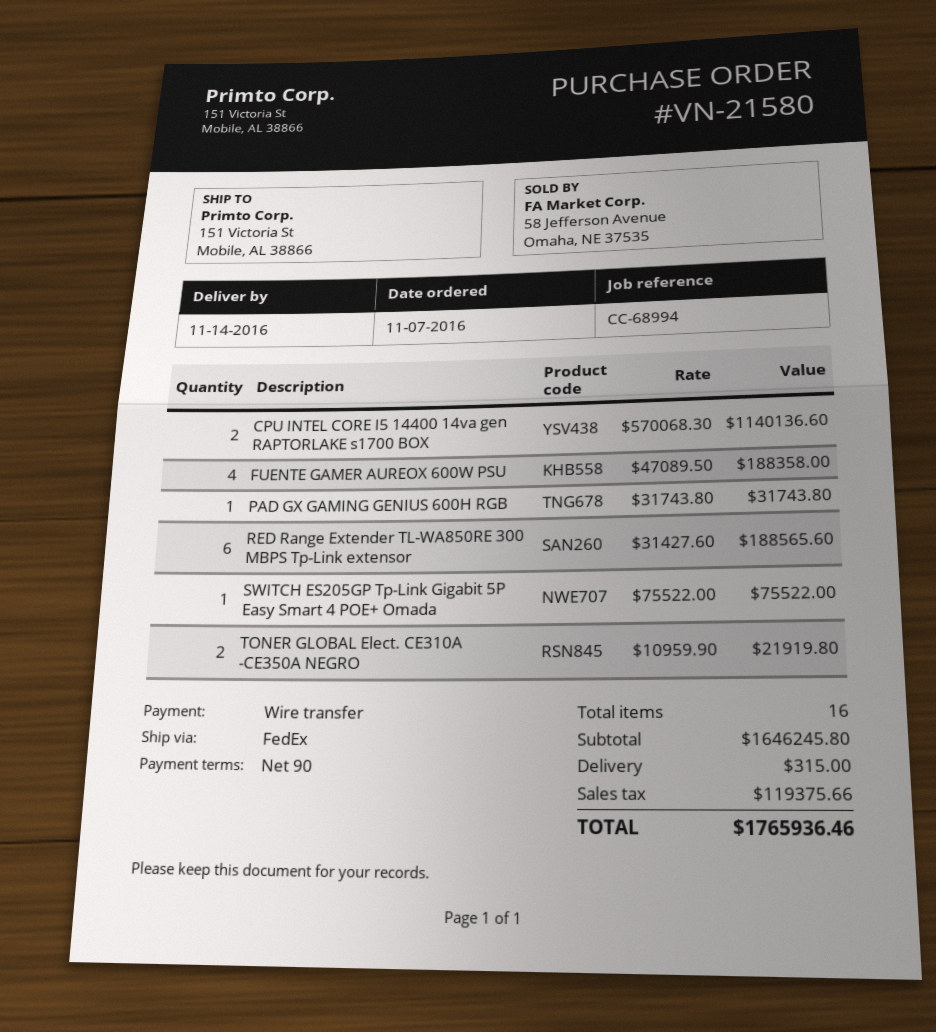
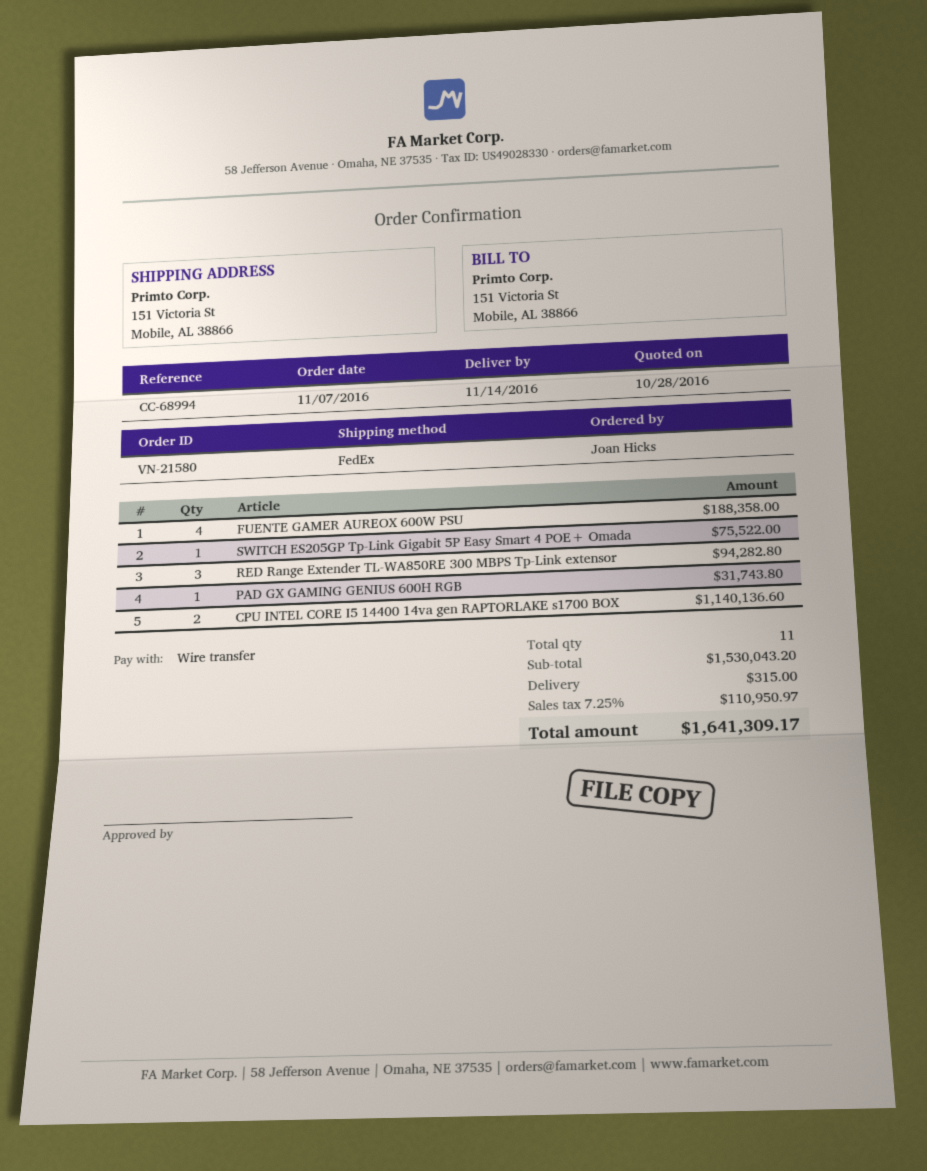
RED Range Extender TL-WA850RE 300 MBPS Tp-Link extensor: 6 for 188565.60 -> 3 for 94282.80
TONER GLOBAL Elect. CE310A -CE350A NEGRO: 2 for 21919.80 -> none
total quantity: 16 -> 11
subtotal: 1646245.80 -> 1530043.20
tax: 119375.66 -> 110950.97
total: 1765936.46 -> 1641309.17

